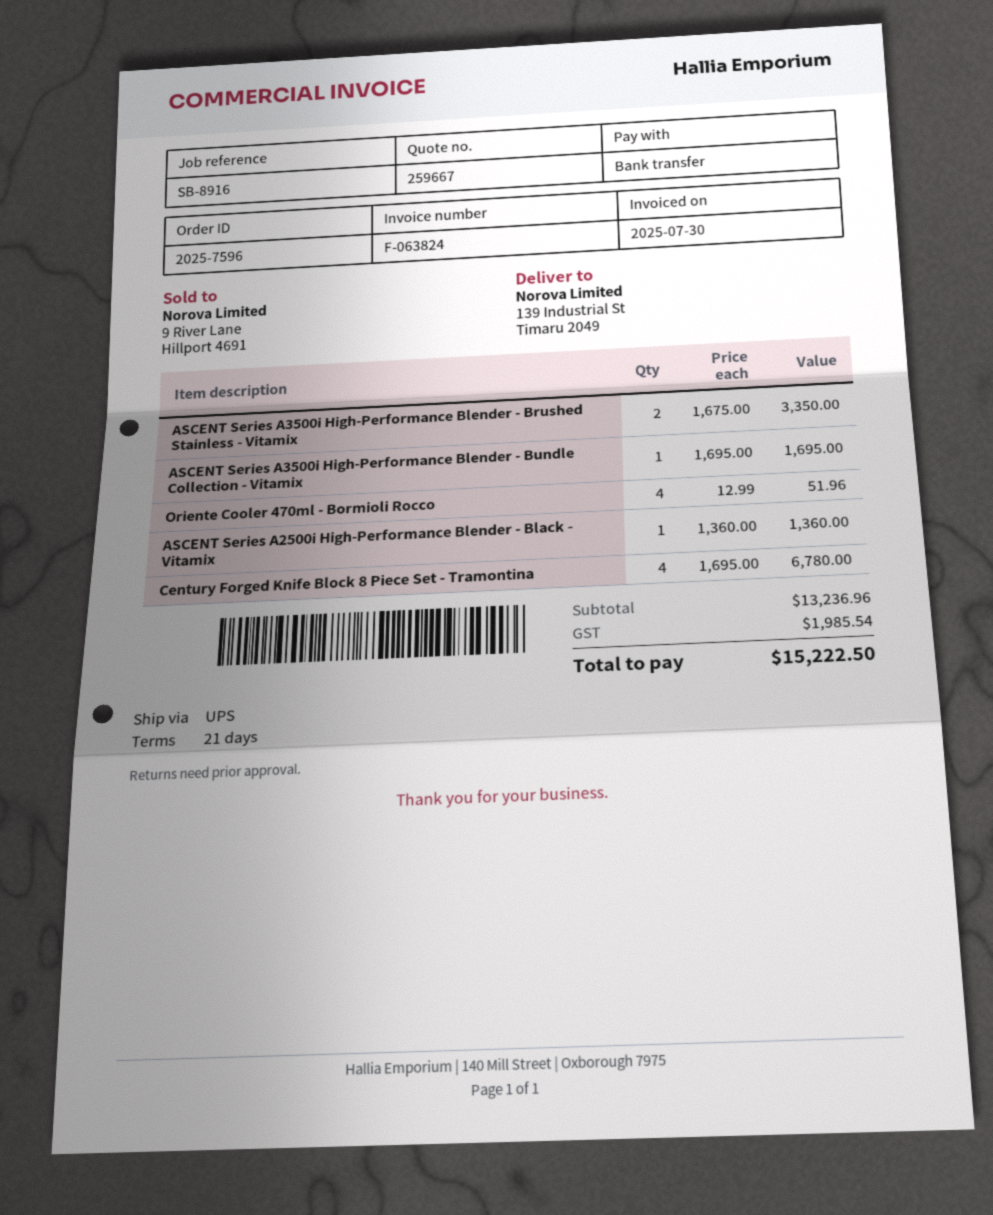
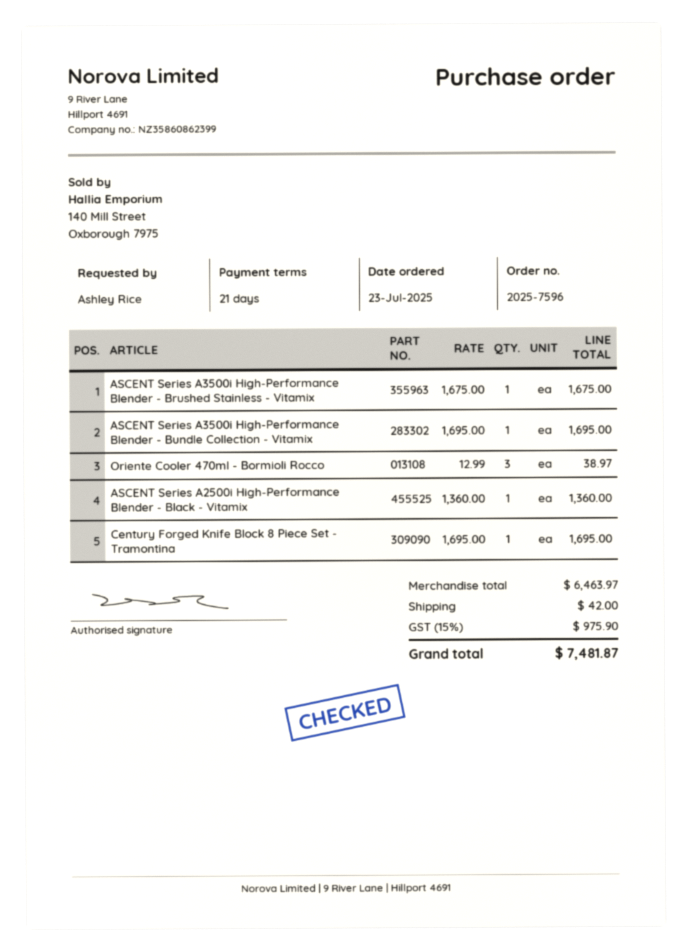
ASCENT Series A3500i High-Performance Blender - Brushed Stainless - Vitamix: 2 x 1675.00 = 3350.00 -> 1 x 1675.00 = 1675.00
Oriente Cooler 470ml - Bormioli Rocco: 4 x 12.99 = 51.96 -> 3 x 12.99 = 38.97
Century Forged Knife Block 8 Piece Set - Tramontina: 4 x 1695.00 = 6780.00 -> 1 x 1695.00 = 1695.00
subtotal: 13236.96 -> 6463.97
shipping: none -> 42.00
tax: 1985.54 -> 975.90
total: 15222.50 -> 7481.87

